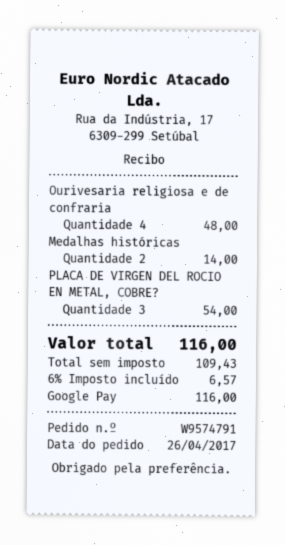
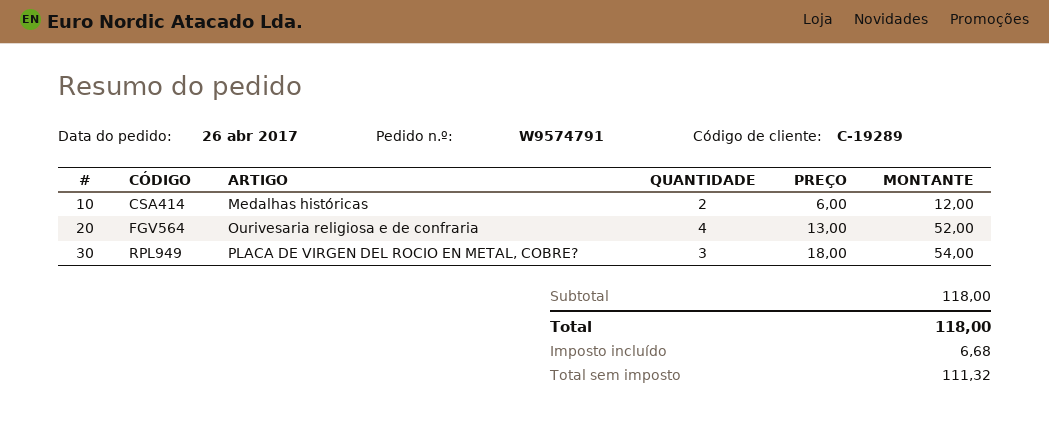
Ourivesaria religiosa e de confraria: 4 for 48.00 -> 4 for 52.00
Medalhas históricas: 2 for 14.00 -> 2 for 12.00
net: 109.43 -> 111.32
tax: 6.57 -> 6.68
total: 116.00 -> 118.00

